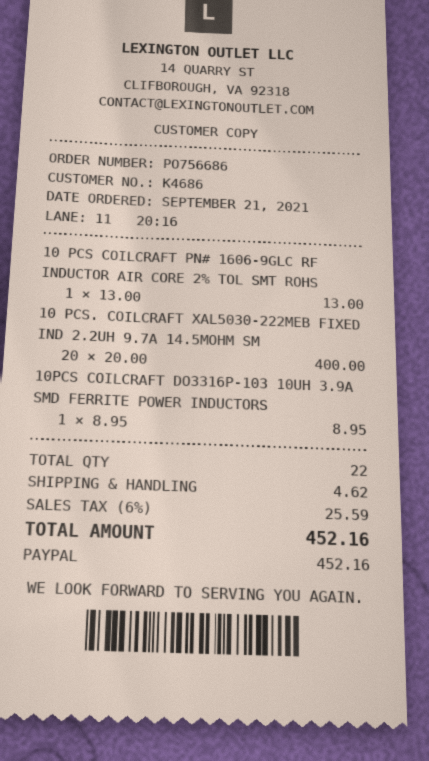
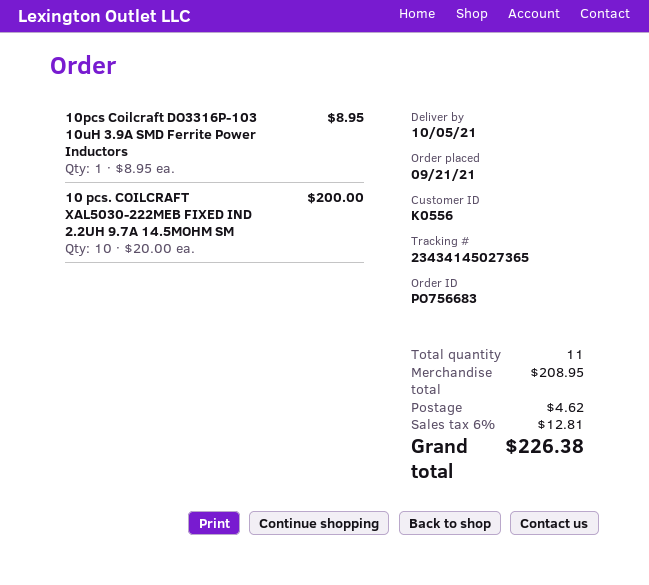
order number: PO756686 -> PO756683
customer number: K4686 -> K0556
10 PCS COILCRAFT PN# 1606-9GLC RF INDUCTOR AIR CORE 2% TOL SMT ROHS: 1 x 13.00 = 13.00 -> none
10 PCS. COILCRAFT XAL5030-222MEB FIXED IND 2.2UH 9.7A 14.5MOHM SM: 20 x 20.00 = 400.00 -> 10 x 20.00 = 200.00
total quantity: 22 -> 11
tax: 6% = 25.59 -> 6% = 12.81
total: 452.16 -> 226.38

